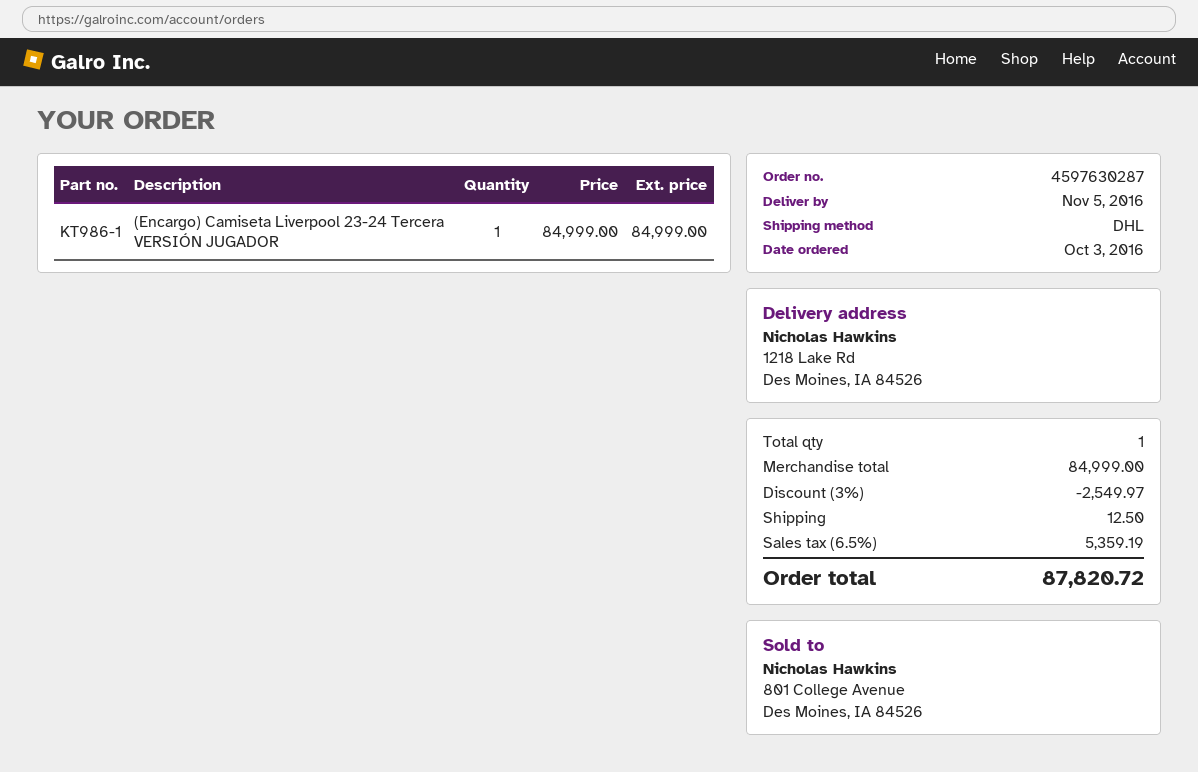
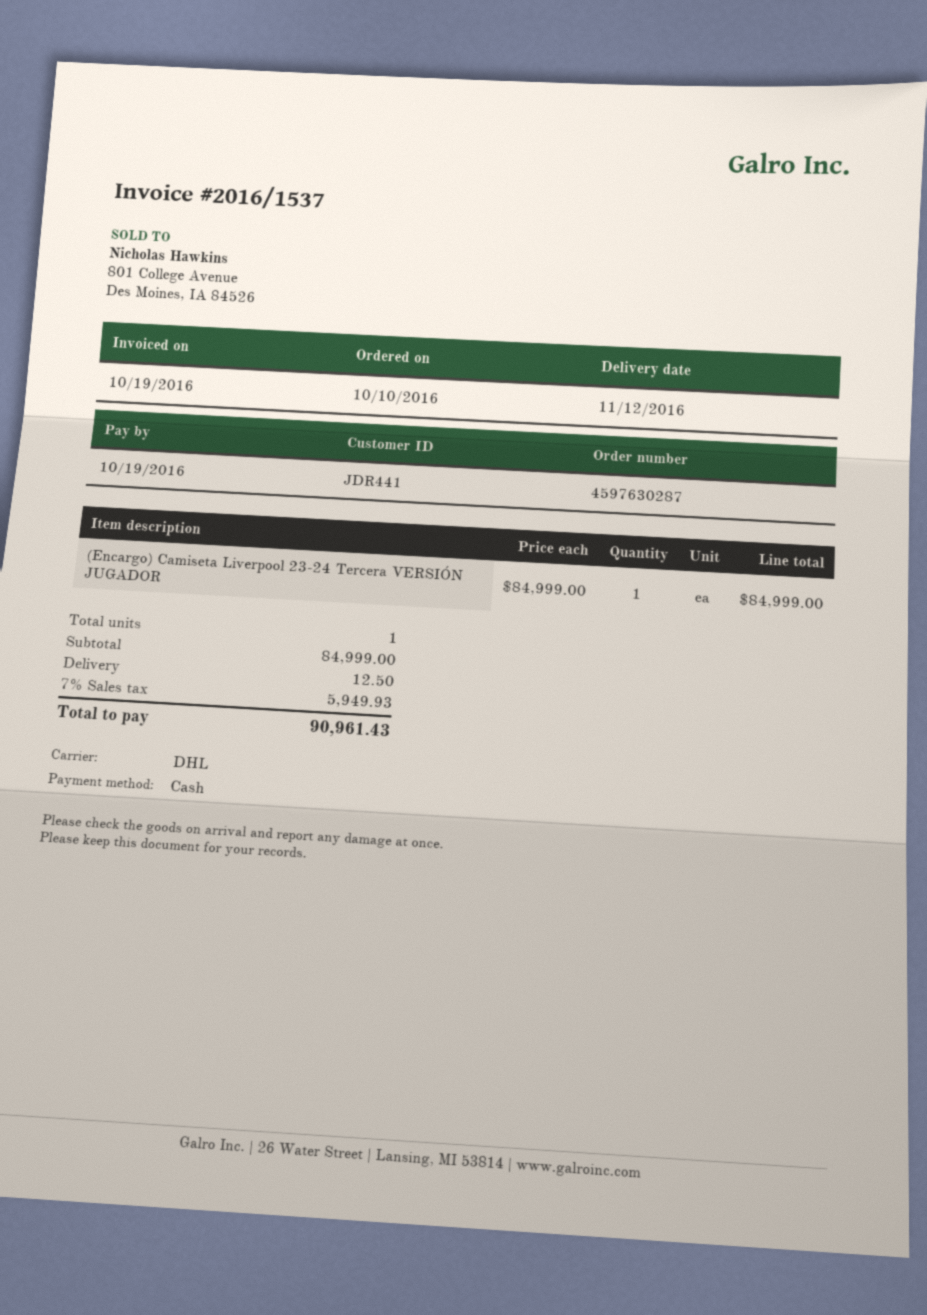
order date: 2016-10-03 -> 2016-10-10
delivery date: 2016-11-05 -> 2016-11-12
discount: 3% = 2549.97 -> none
tax: 6.5% = 5359.19 -> 7% = 5949.93
total: 87820.72 -> 90961.43

